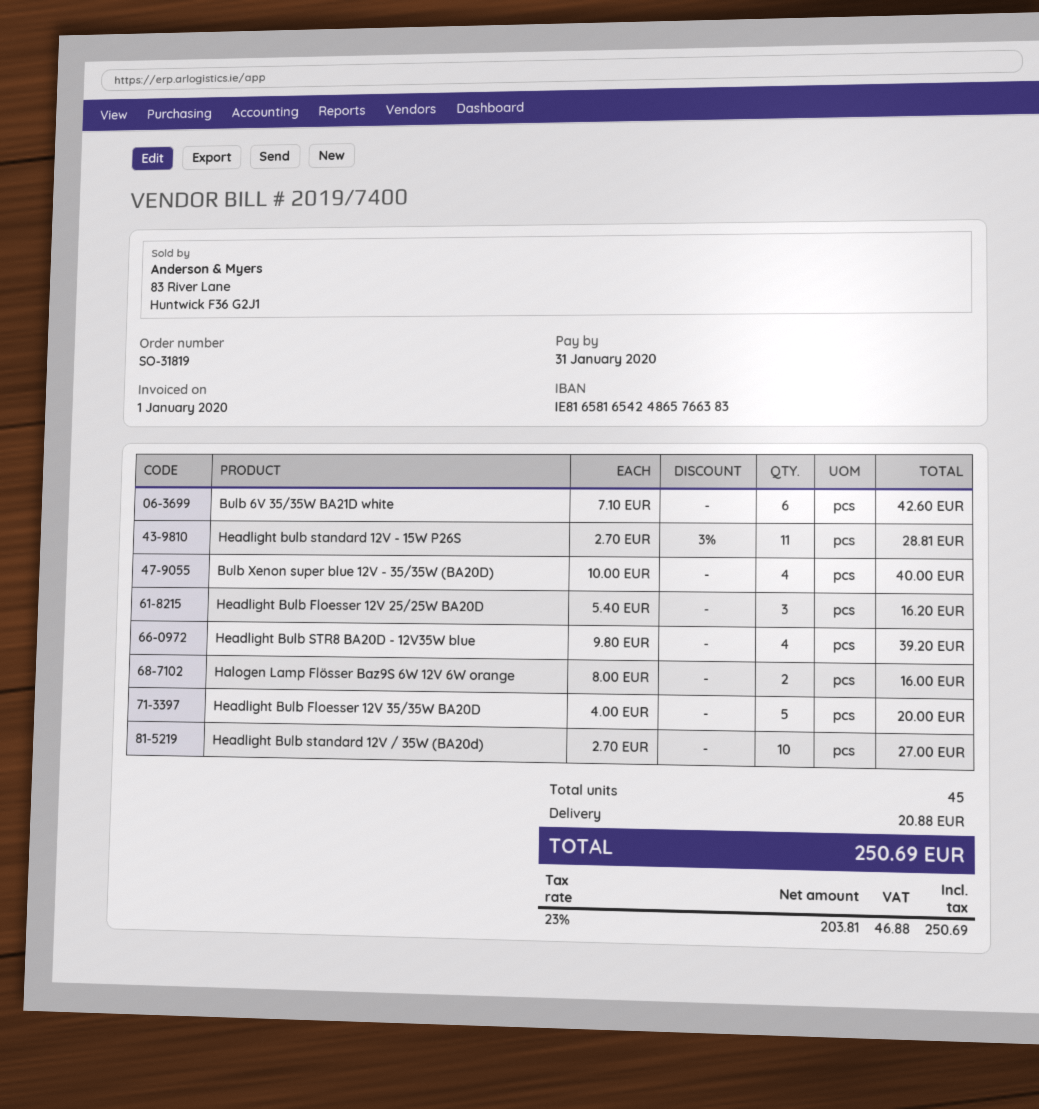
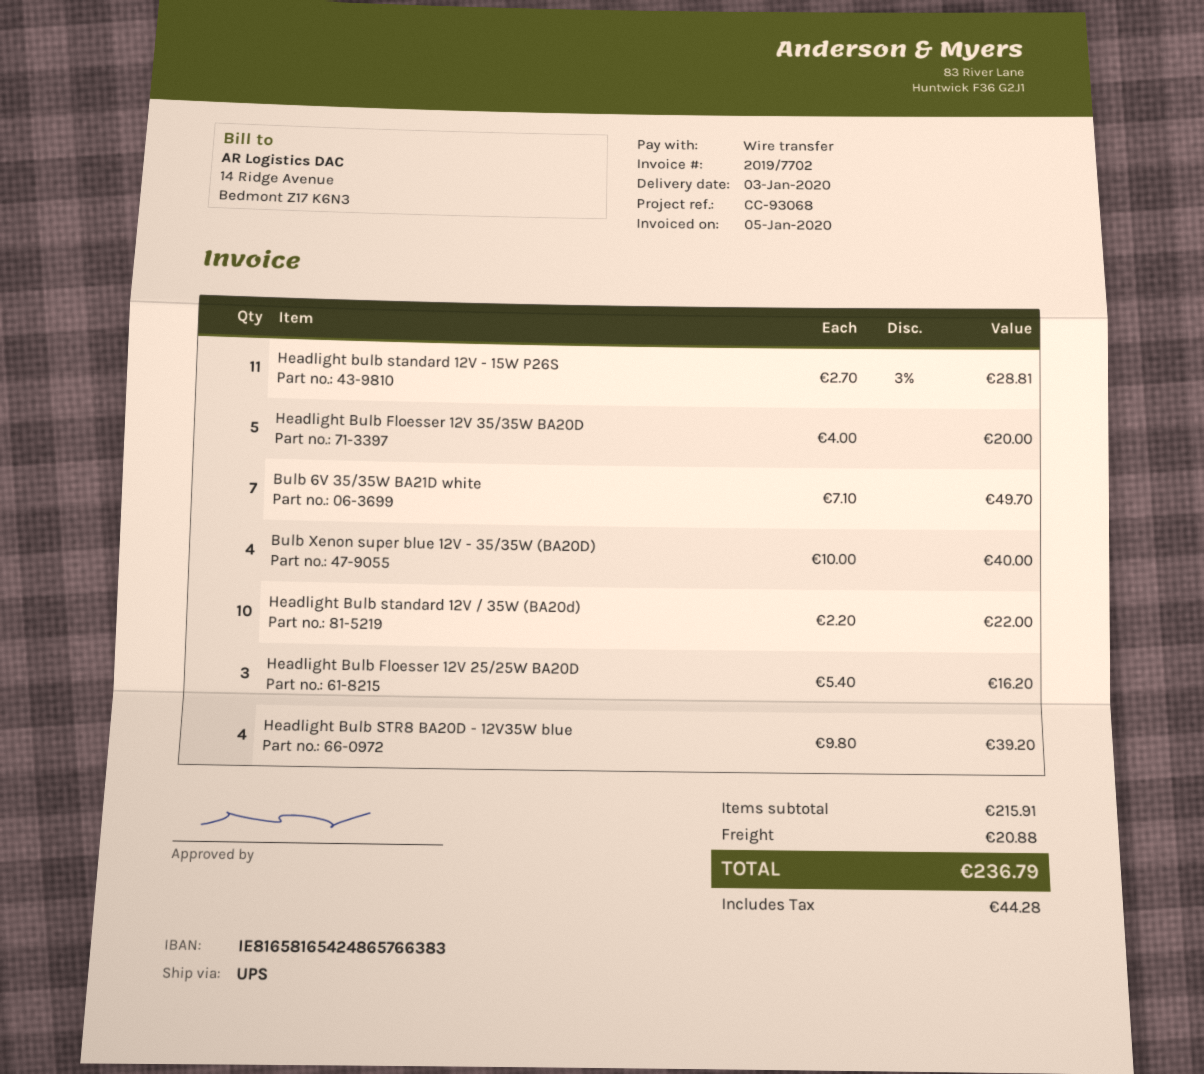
invoice number: 2019/7400 -> 2019/7702
invoice date: 2020-01-01 -> 2020-01-05
Bulb 6V 35/35W BA21D white: 6 x 7.10 = 42.60 -> 7 x 7.10 = 49.70
Halogen Lamp Flösser Baz9S 6W 12V 6W orange: 2 x 8.00 = 16.00 -> none
Headlight Bulb standard 12V / 35W (BA20d): 10 x 2.70 = 27.00 -> 10 x 2.20 = 22.00
tax: 46.88 -> 44.28
total: 250.69 -> 236.79

